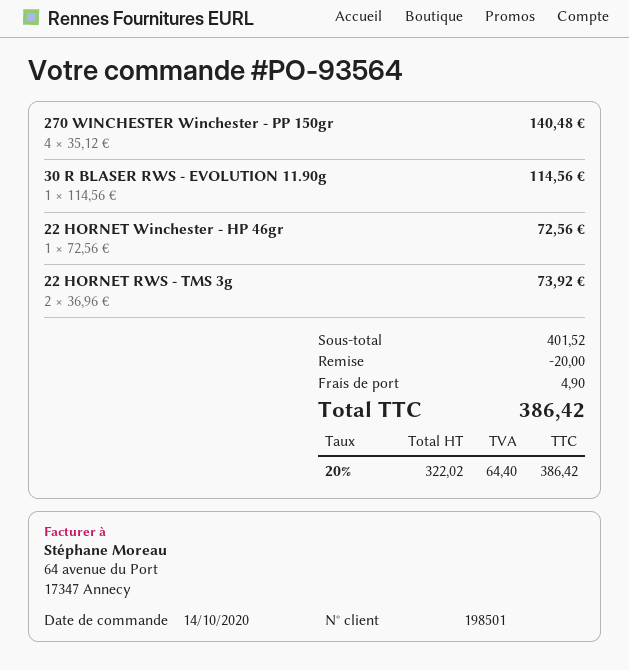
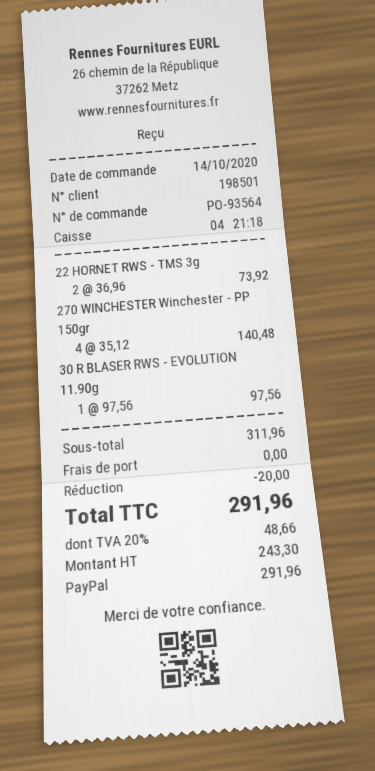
30 R BLASER RWS - EVOLUTION 11.90g: 1 x 114.56 = 114.56 -> 1 x 97.56 = 97.56
22 HORNET Winchester - HP 46gr: 1 x 72.56 = 72.56 -> none
subtotal: 401.52 -> 311.96
shipping: 4.90 -> 0.00
net: 322.02 -> 243.30
tax: 20% = 64.40 -> 20% = 48.66
total: 386.42 -> 291.96

